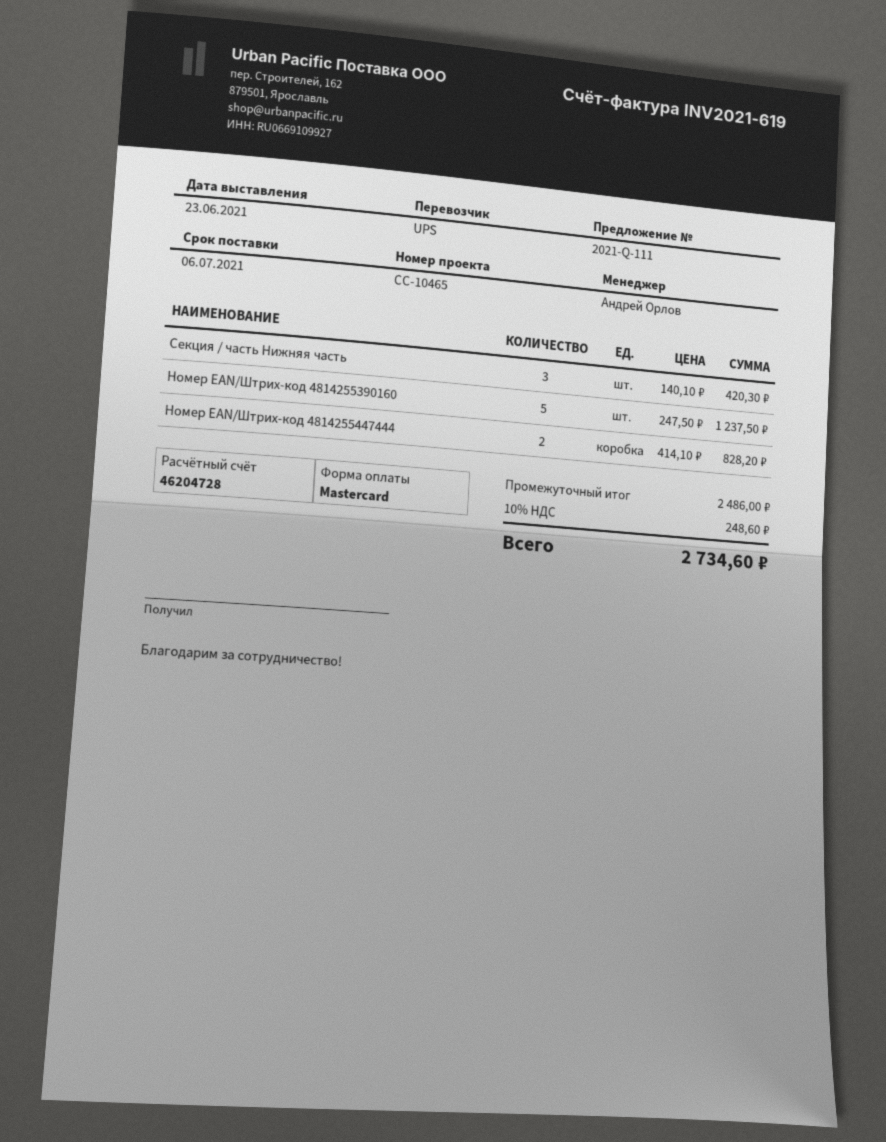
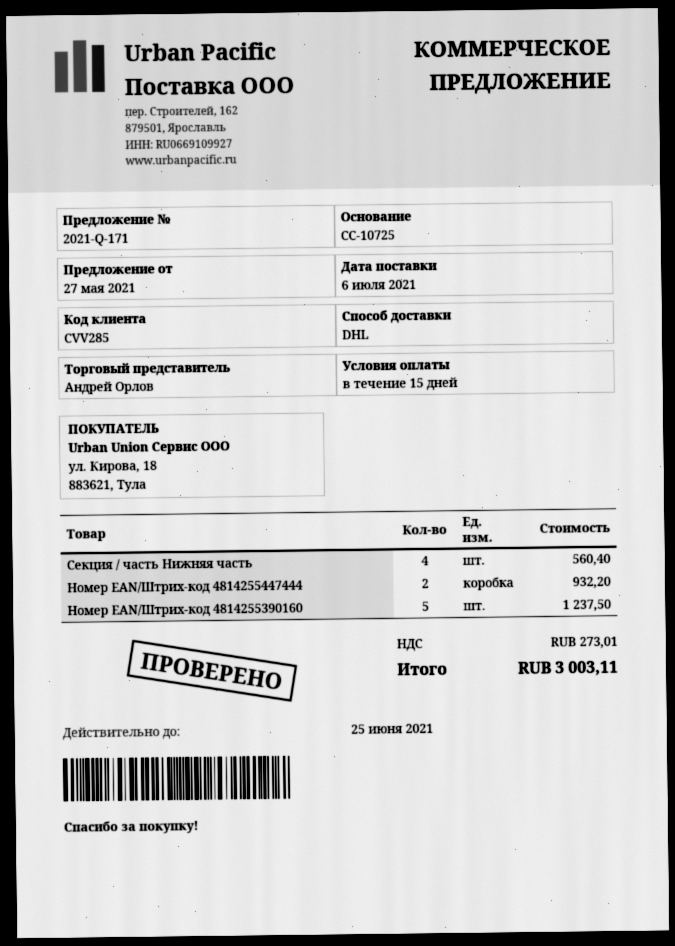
quote number: 2021-Q-111 -> 2021-Q-171
reference: CC-10465 -> CC-10725
shipping method: UPS -> DHL
Секция / часть Нижняя часть: 3 for 420.30 -> 4 for 560.40
Номер EAN/Штрих-код 4814255447444: 2 for 828.20 -> 2 for 932.20
tax: 248.60 -> 273.01
total: 2734.60 -> 3003.11

